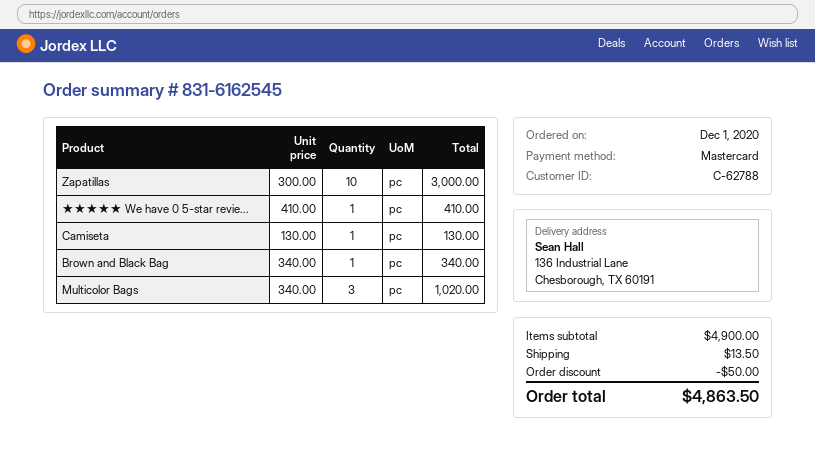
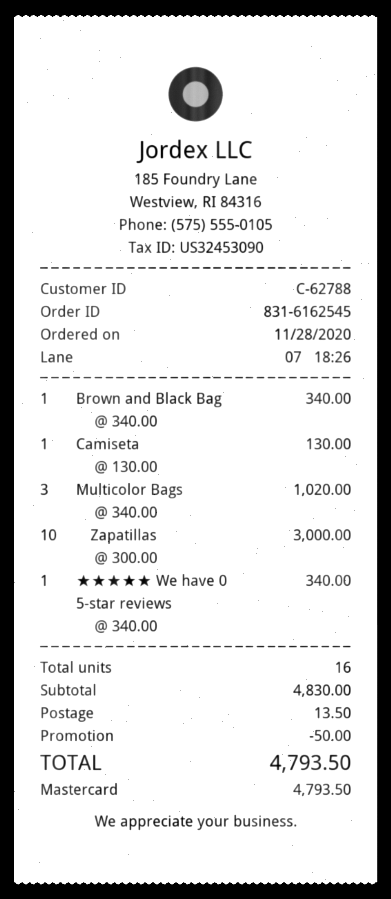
order date: 2020-12-01 -> 2020-11-28
★★★★★ We have 0 5-star revie...: 1 x 410.00 = 410.00 -> 1 x 340.00 = 340.00
subtotal: 4900.00 -> 4830.00
total: 4863.50 -> 4793.50

